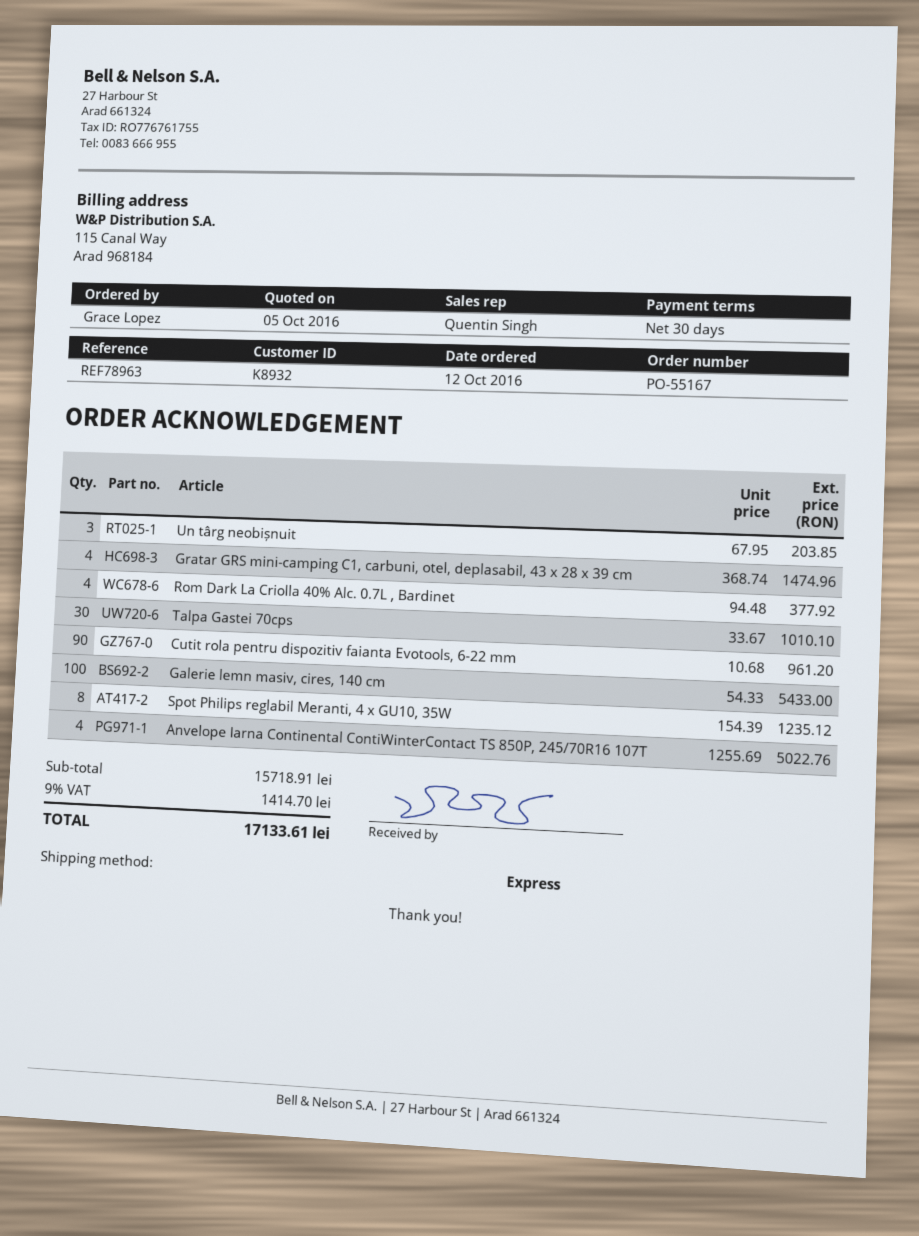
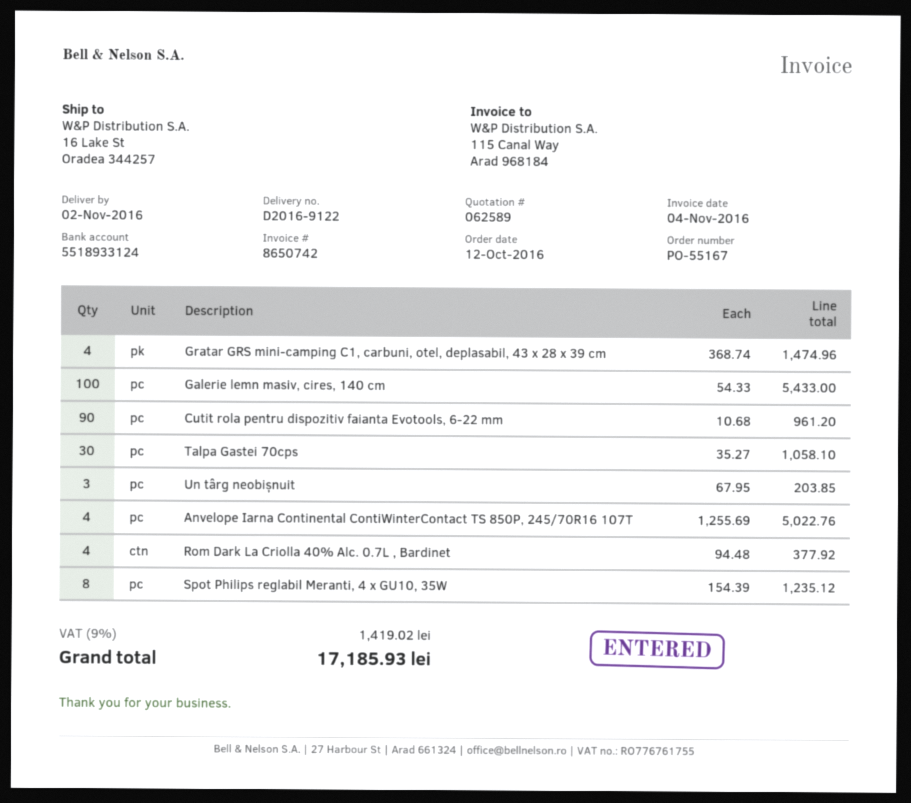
Talpa Gastei 70cps: 30 x 33.67 = 1010.10 -> 30 x 35.27 = 1058.10
tax: 9% = 1414.70 -> 9% = 1419.02
total: 17133.61 -> 17185.93

